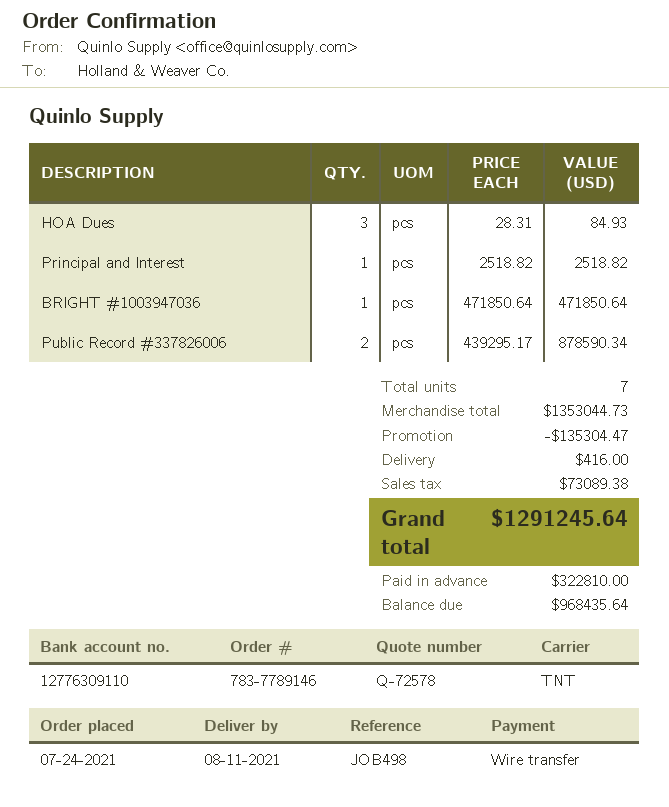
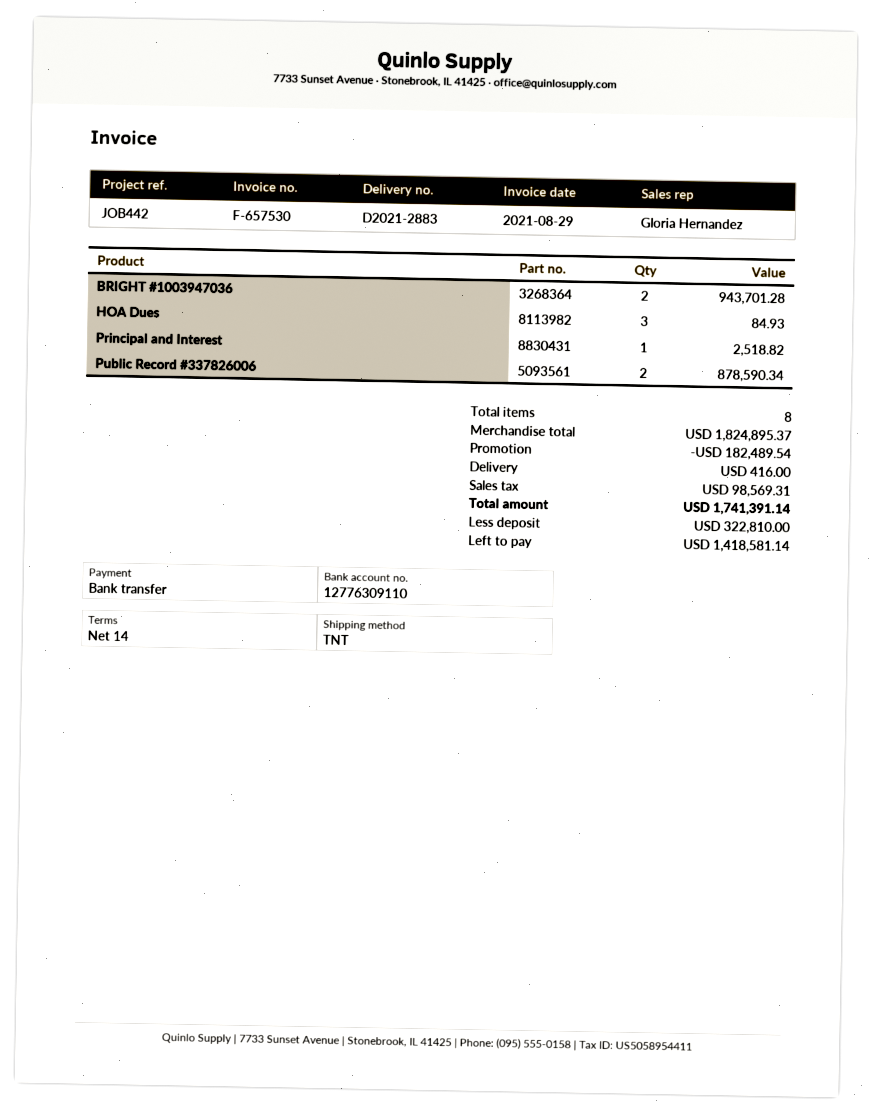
reference: JOB498 -> JOB442
BRIGHT #1003947036: 1 for 471850.64 -> 2 for 943701.28
total quantity: 7 -> 8
subtotal: 1353044.73 -> 1824895.37
discount: 135304.47 -> 182489.54
tax: 73089.38 -> 98569.31
total: 1291245.64 -> 1741391.14
balance: 968435.64 -> 1418581.14

